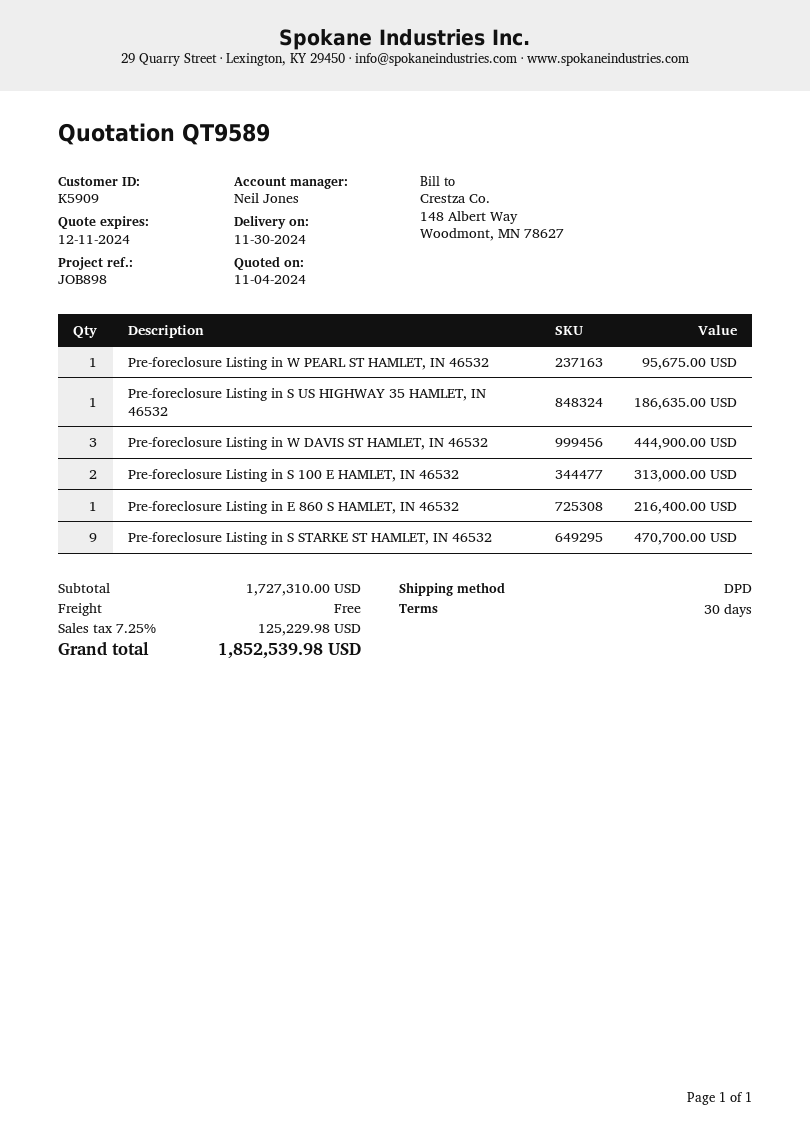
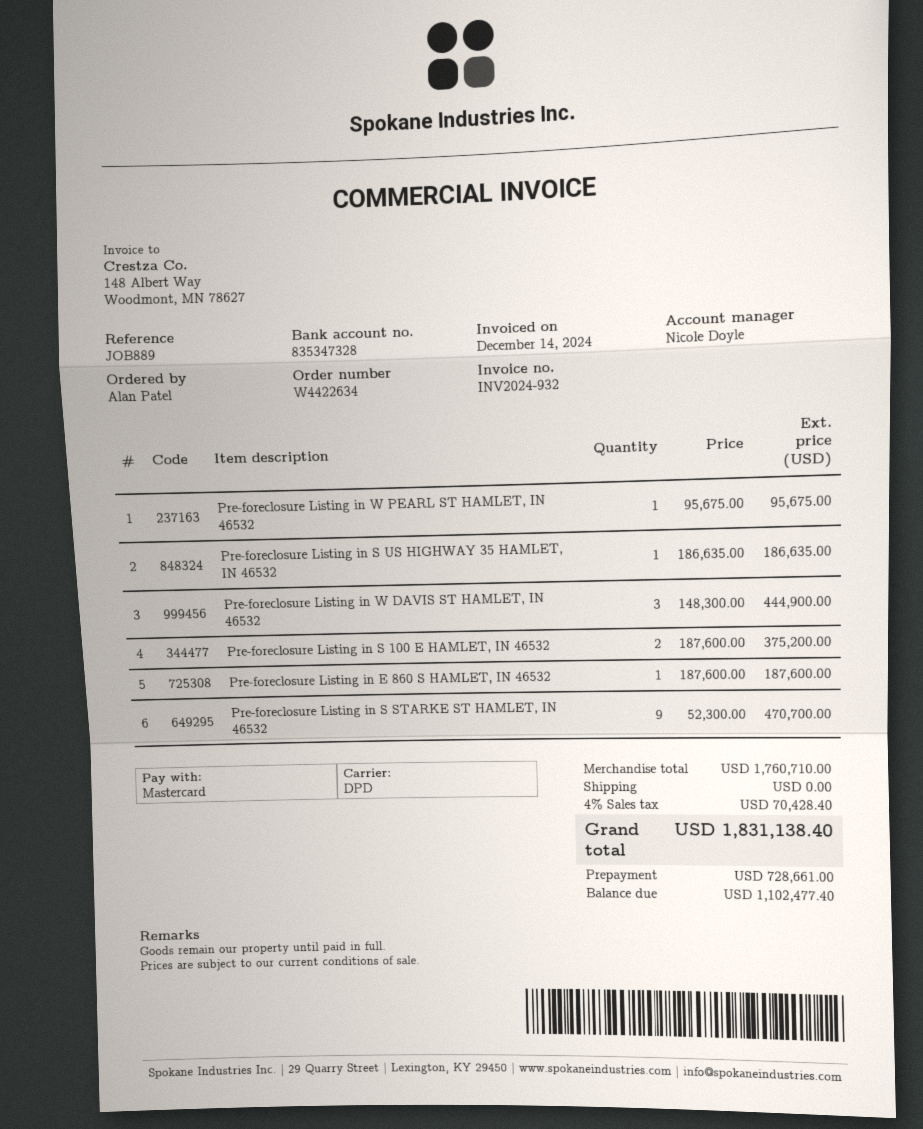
reference: JOB898 -> JOB889
sales rep: Neil Jones -> Nicole Doyle
Pre-foreclosure Listing in S 100 E HAMLET, IN 46532: 2 for 313000.00 -> 2 for 375200.00
Pre-foreclosure Listing in E 860 S HAMLET, IN 46532: 1 for 216400.00 -> 1 for 187600.00
subtotal: 1727310.00 -> 1760710.00
tax: 7.25% = 125229.98 -> 4% = 70428.40
total: 1852539.98 -> 1831138.40

